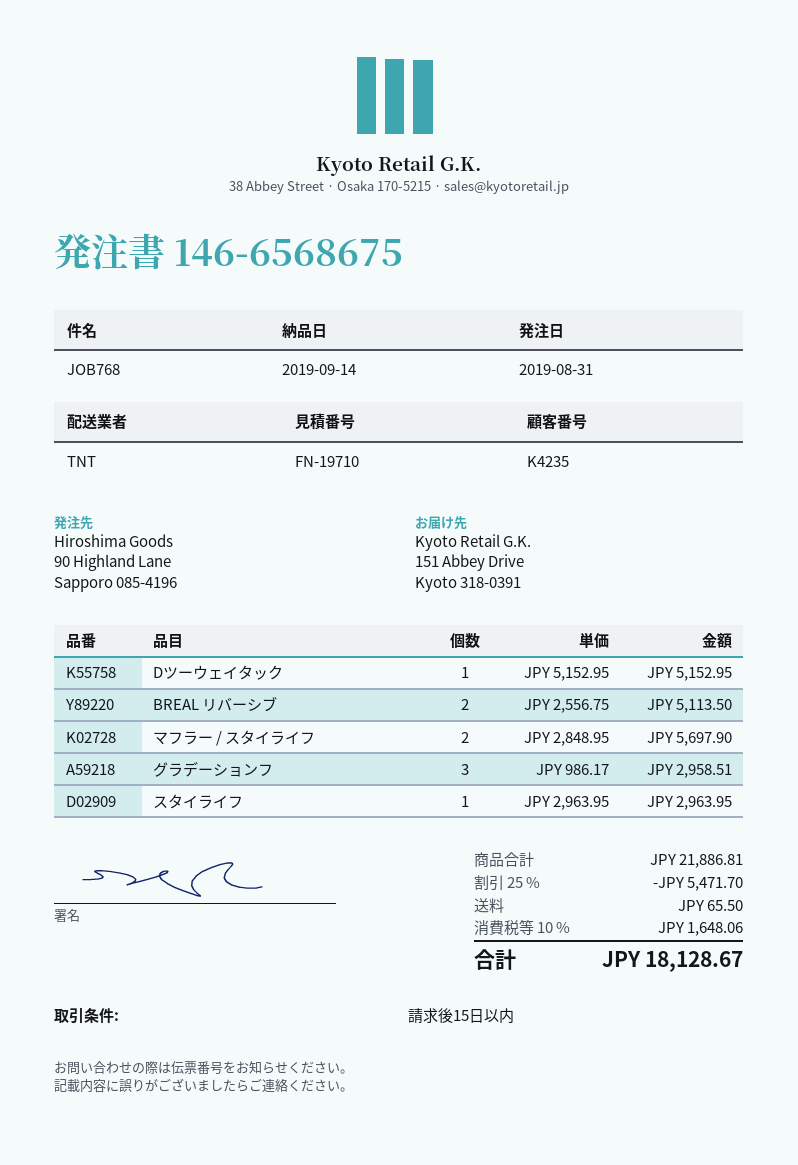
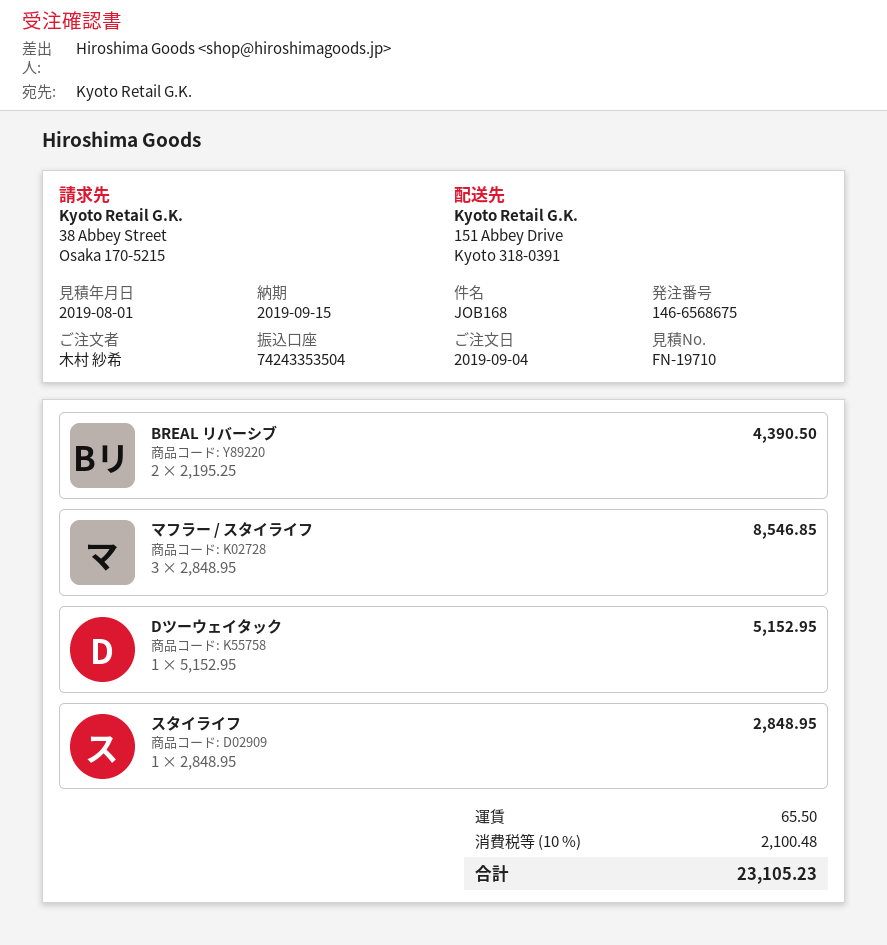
order date: 2019-08-31 -> 2019-09-04
delivery date: 2019-09-14 -> 2019-09-15
reference: JOB768 -> JOB168
BREAL リバーシブ: 2 x 2556.75 = 5113.50 -> 2 x 2195.25 = 4390.50
マフラー / スタイライフ: 2 x 2848.95 = 5697.90 -> 3 x 2848.95 = 8546.85
グラデーションフ: 3 x 986.17 = 2958.51 -> none
スタイライフ: 1 x 2963.95 = 2963.95 -> 1 x 2848.95 = 2848.95
discount: 25% = 5471.70 -> none
tax: 10% = 1648.06 -> 10% = 2100.48
total: 18128.67 -> 23105.23

